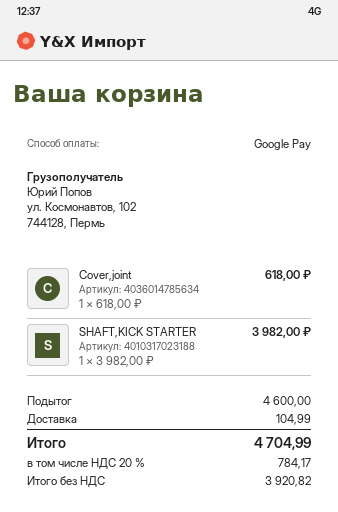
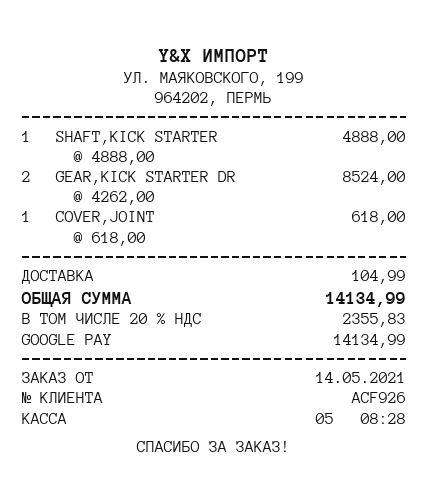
SHAFT,KICK STARTER: 1 x 3982.00 = 3982.00 -> 1 x 4888.00 = 4888.00
GEAR,KICK STARTER DR: none -> 2 x 4262.00 = 8524.00
tax: 20% = 784.17 -> 20% = 2355.83
total: 4704.99 -> 14134.99

